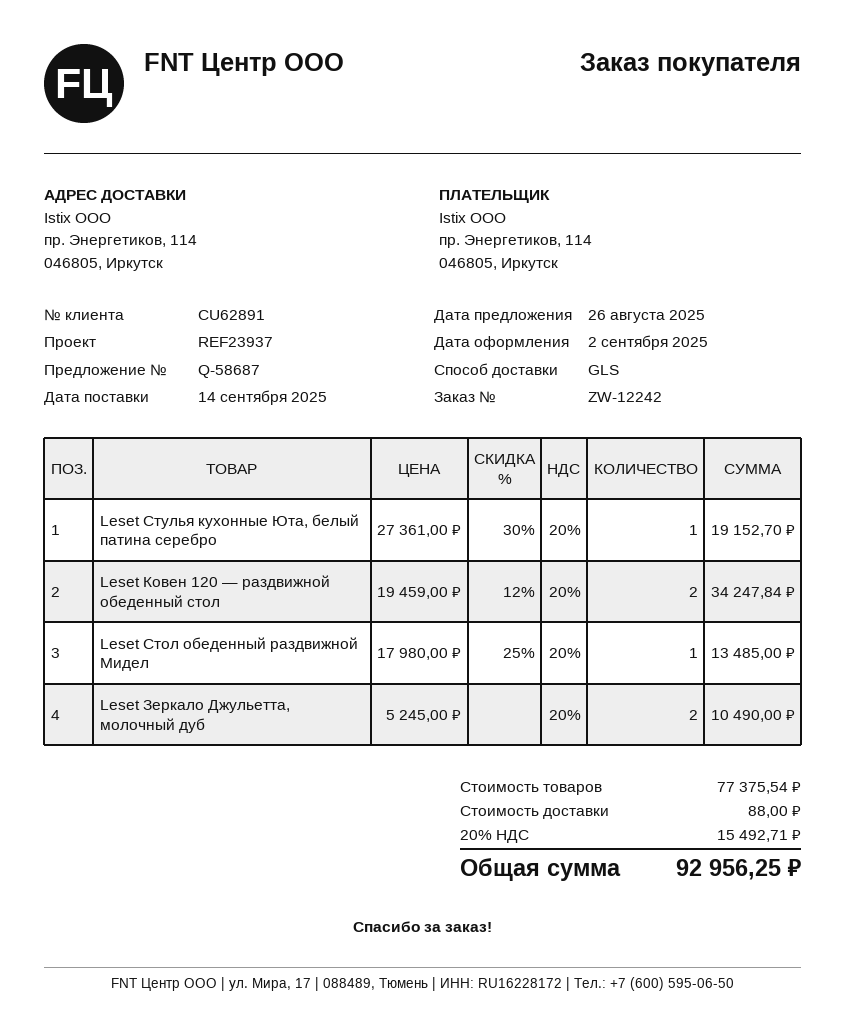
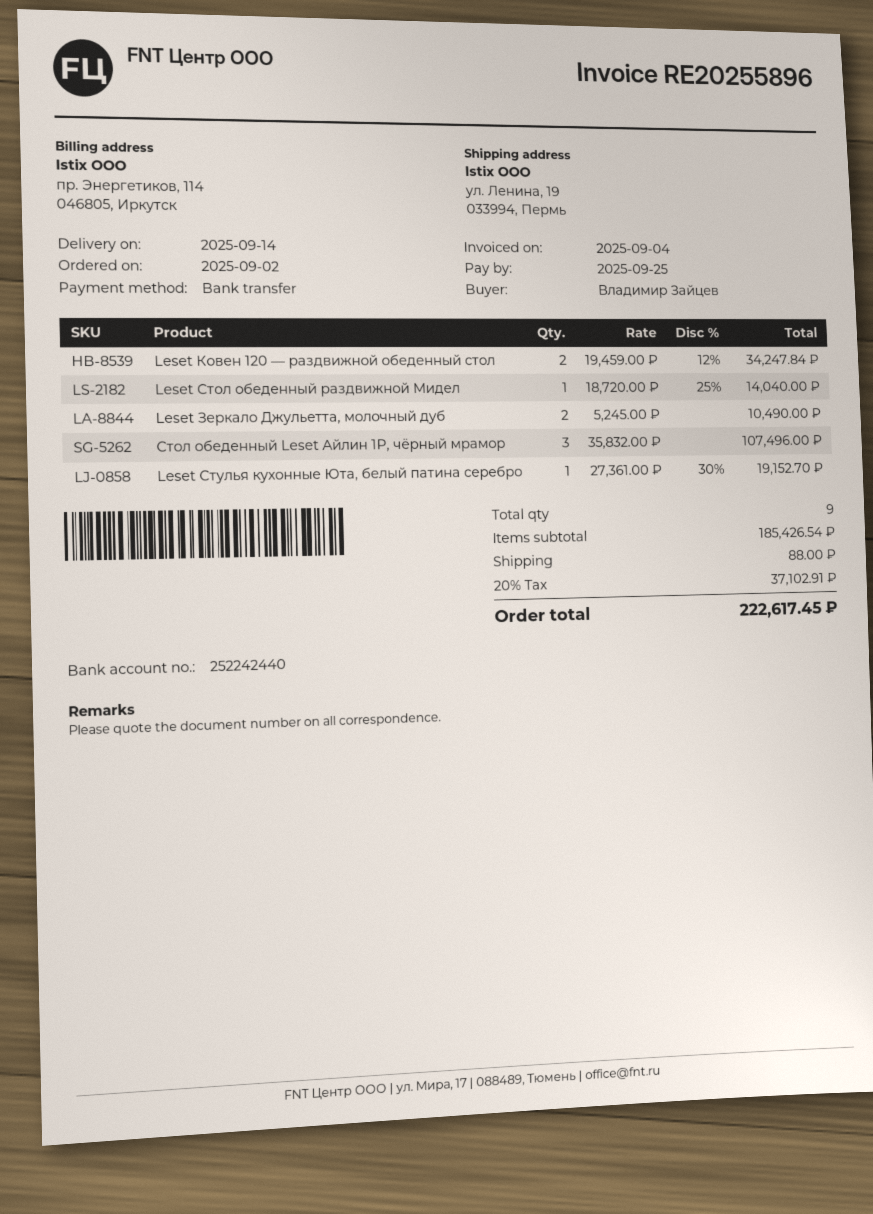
ship to: пр. Энергетиков, 114, 046805, Иркутск -> ул. Ленина, 19, 033994, Пермь
Leset Стол обеденный раздвижной Мидел: 1 x 17980.00 - 25% = 13485.00 -> 1 x 18720.00 - 25% = 14040.00
Стол обеденный Leset Айлин 1Р, чёрный мрамор: none -> 3 x 35832.00 = 107496.00
subtotal: 77375.54 -> 185426.54
tax: 20% = 15492.71 -> 20% = 37102.91
total: 92956.25 -> 222617.45

